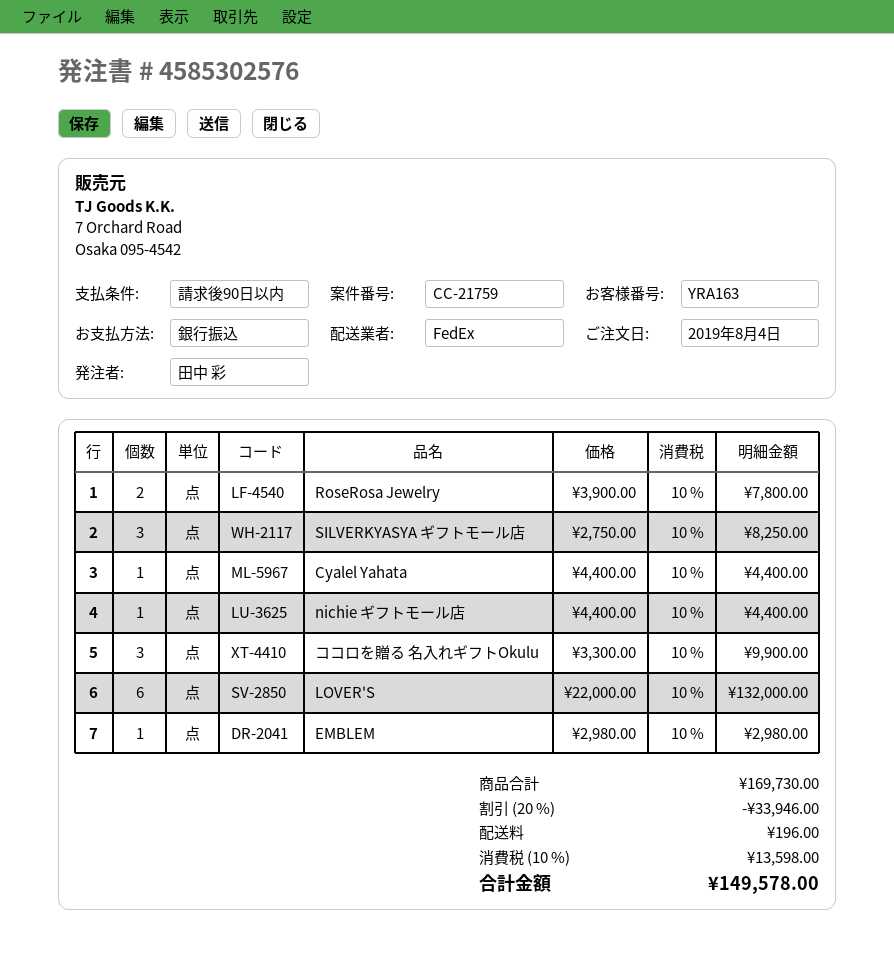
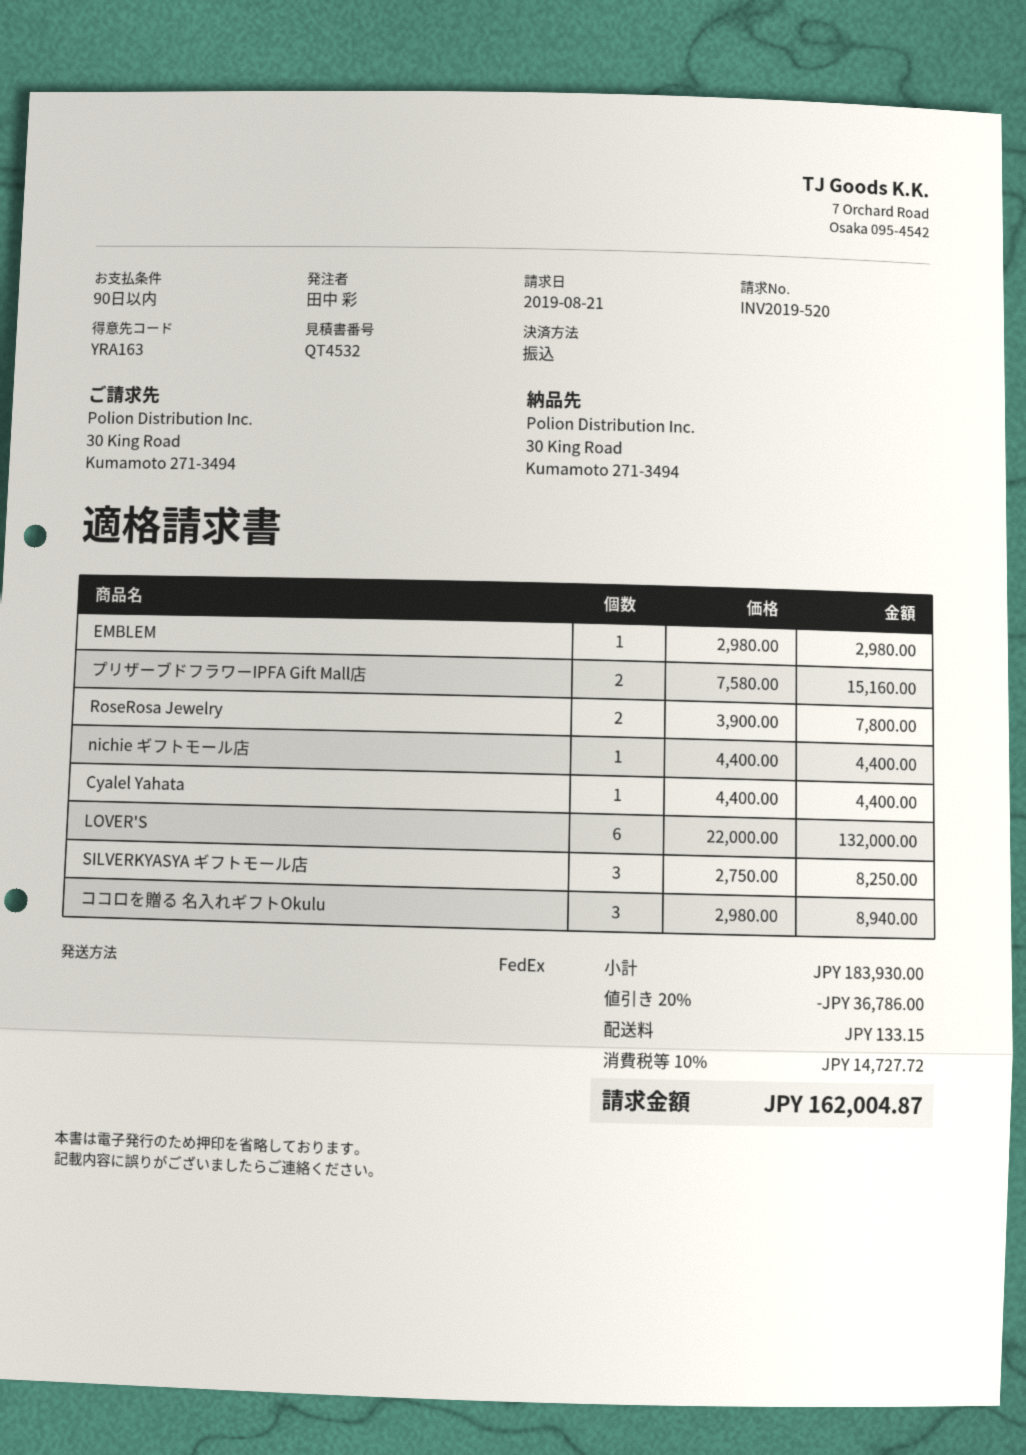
ココロを贈る 名入れギフトOkulu: 3 x 3300.00 = 9900.00 -> 3 x 2980.00 = 8940.00
プリザーブドフラワーIPFA Gift Mall店: none -> 2 x 7580.00 = 15160.00
subtotal: 169730.00 -> 183930.00
discount: 20% = 33946.00 -> 20% = 36786.00
shipping: 196.00 -> 133.15
tax: 10% = 13598.00 -> 10% = 14727.72
total: 149578.00 -> 162004.87

